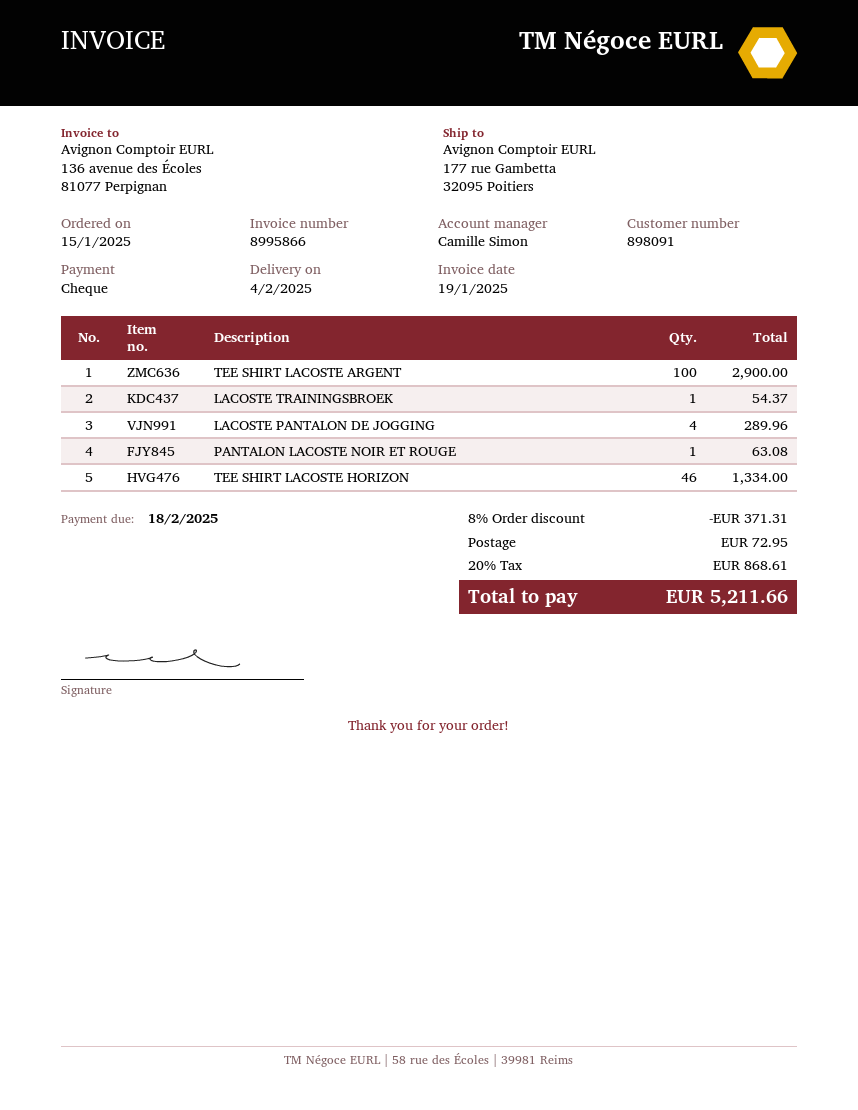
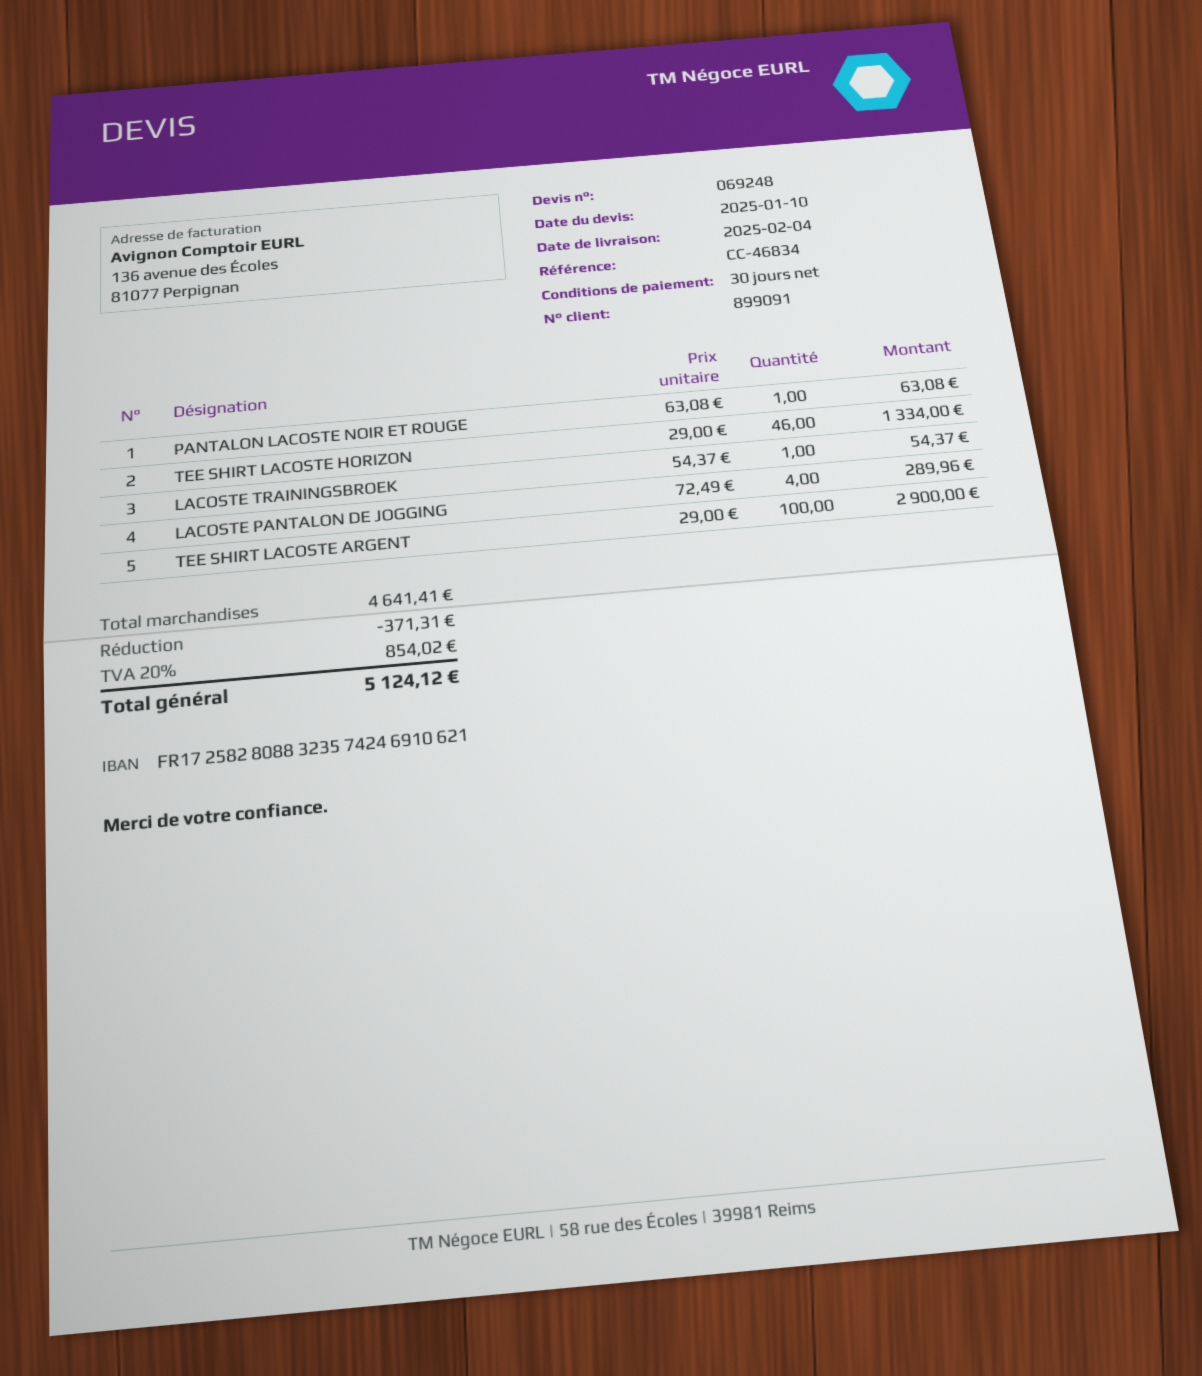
customer number: 898091 -> 899091
shipping: 72.95 -> none
tax: 20% = 868.61 -> 20% = 854.02
total: 5211.66 -> 5124.12

